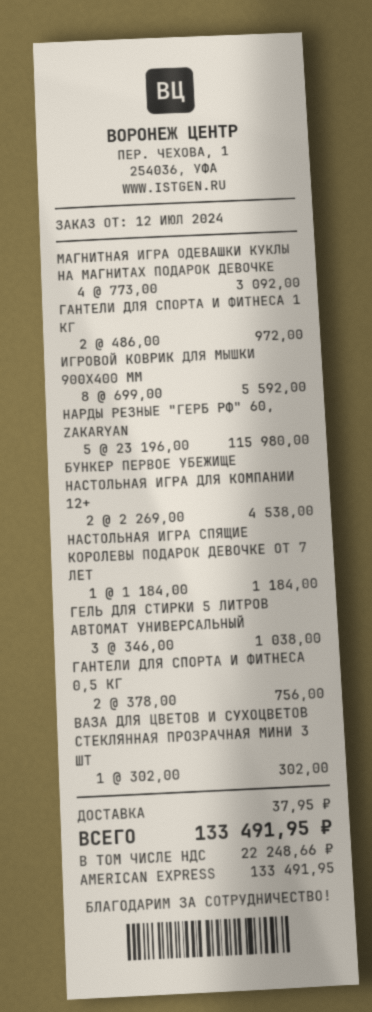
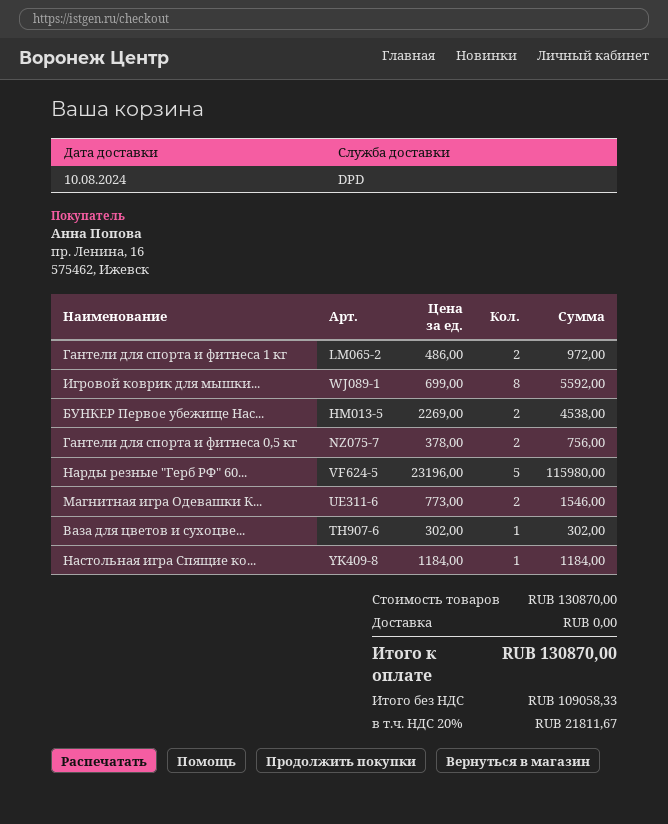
МАГНИТНАЯ ИГРА ОДЕВАШКИ КУКЛЫ НА МАГНИТАХ ПОДАРОК ДЕВОЧКЕ: 4 x 773.00 = 3092.00 -> 2 x 773.00 = 1546.00
ГЕЛЬ ДЛЯ СТИРКИ 5 ЛИТРОВ АВТОМАТ УНИВЕРСАЛЬНЫЙ: 3 x 346.00 = 1038.00 -> none
shipping: 37.95 -> 0.00
tax: 22248.66 -> 21811.67
total: 133491.95 -> 130870.00

